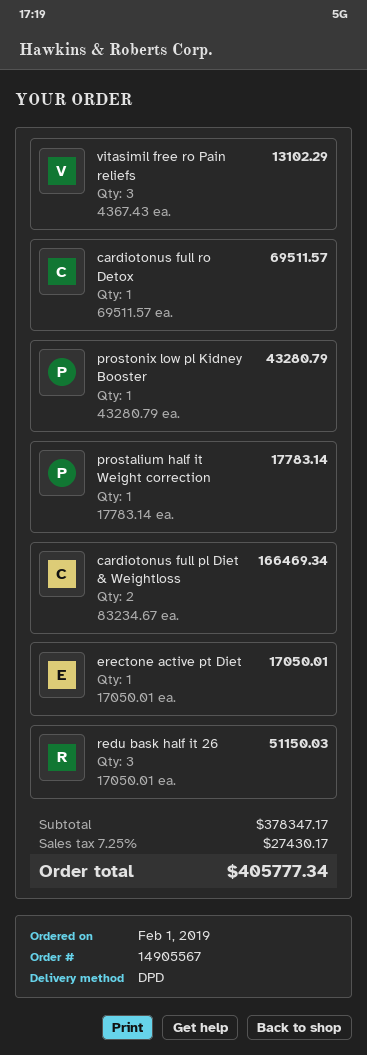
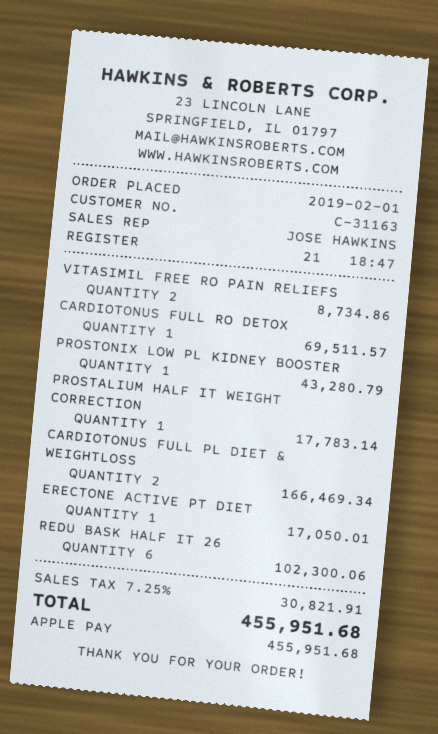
vitasimil free ro Pain reliefs: 3 for 13102.29 -> 2 for 8734.86
redu bask half it 26: 3 for 51150.03 -> 6 for 102300.06
tax: 7.25% = 27430.17 -> 7.25% = 30821.91
total: 405777.34 -> 455951.68

